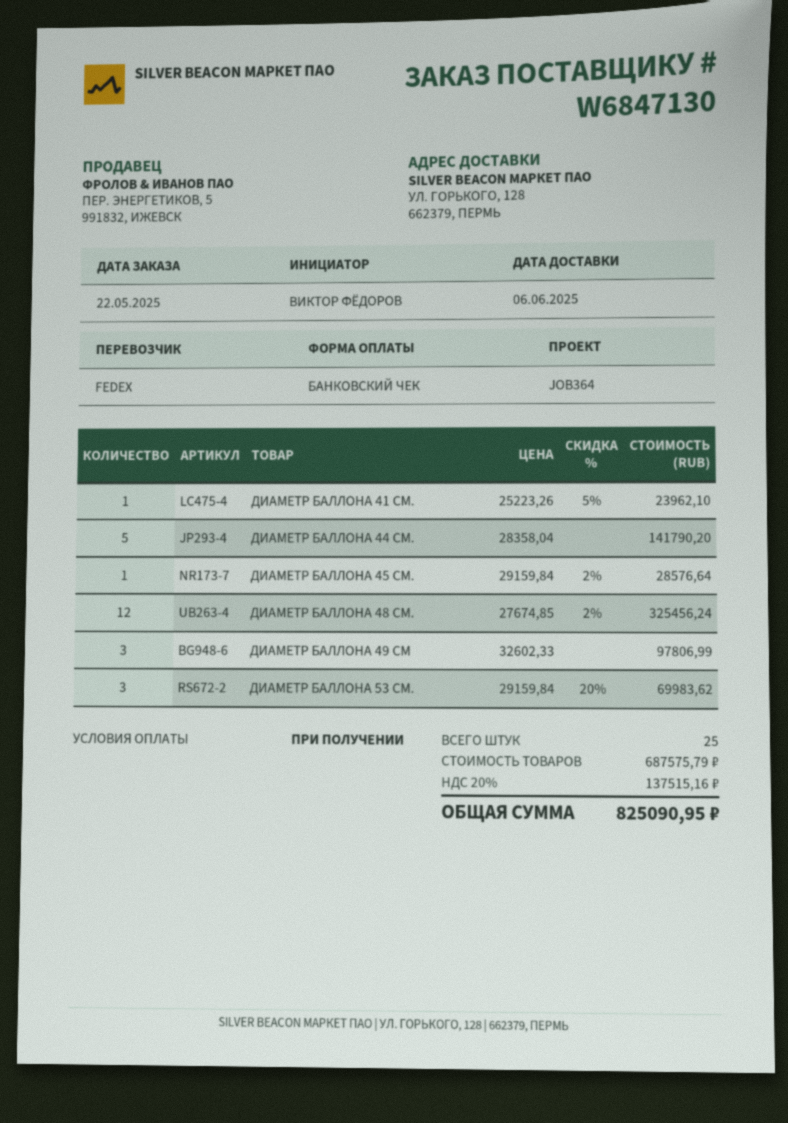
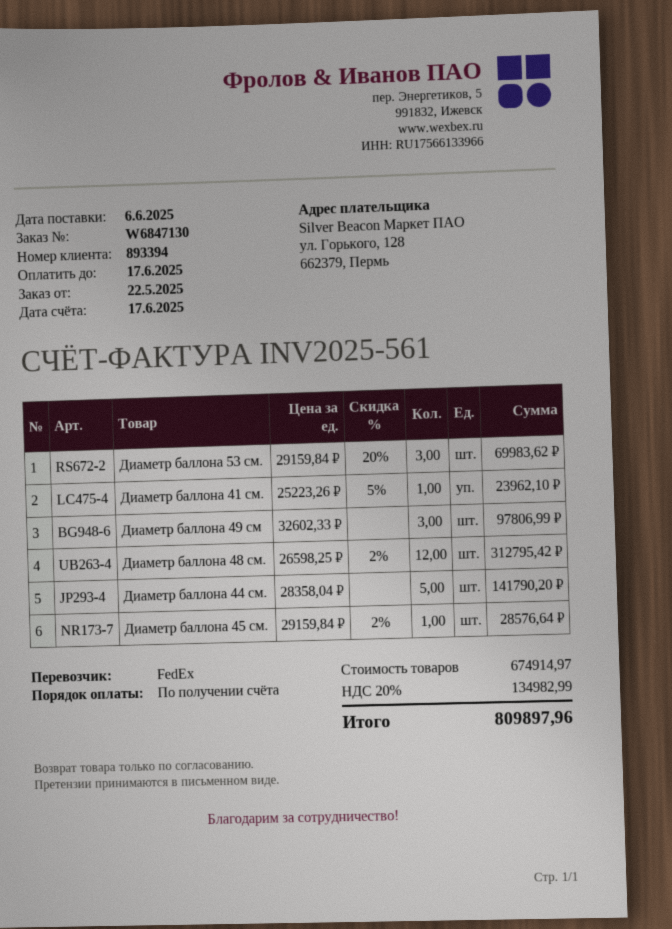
ДИАМЕТР БАЛЛОНА 48 СМ.: 12 x 27674.85 - 2% = 325456.24 -> 12 x 26598.25 - 2% = 312795.42
subtotal: 687575.79 -> 674914.97
tax: 20% = 137515.16 -> 20% = 134982.99
total: 825090.95 -> 809897.96

